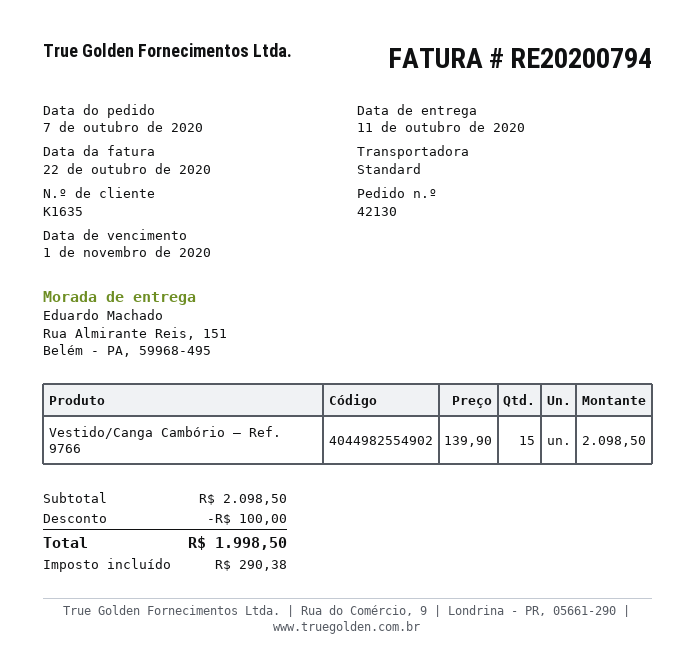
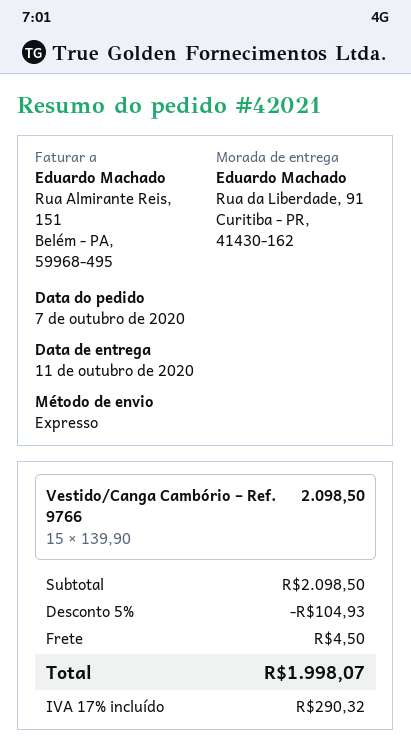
order number: 42130 -> 42021
shipping method: standard -> express
ship to: Rua Almirante Reis, 151, Belém - PA, 59968-495 -> Rua da Liberdade, 91, Curitiba - PR, 41430-162
discount: 100.00 -> 104.93
shipping: none -> 4.50
tax: 290.38 -> 290.32
total: 1998.50 -> 1998.07

